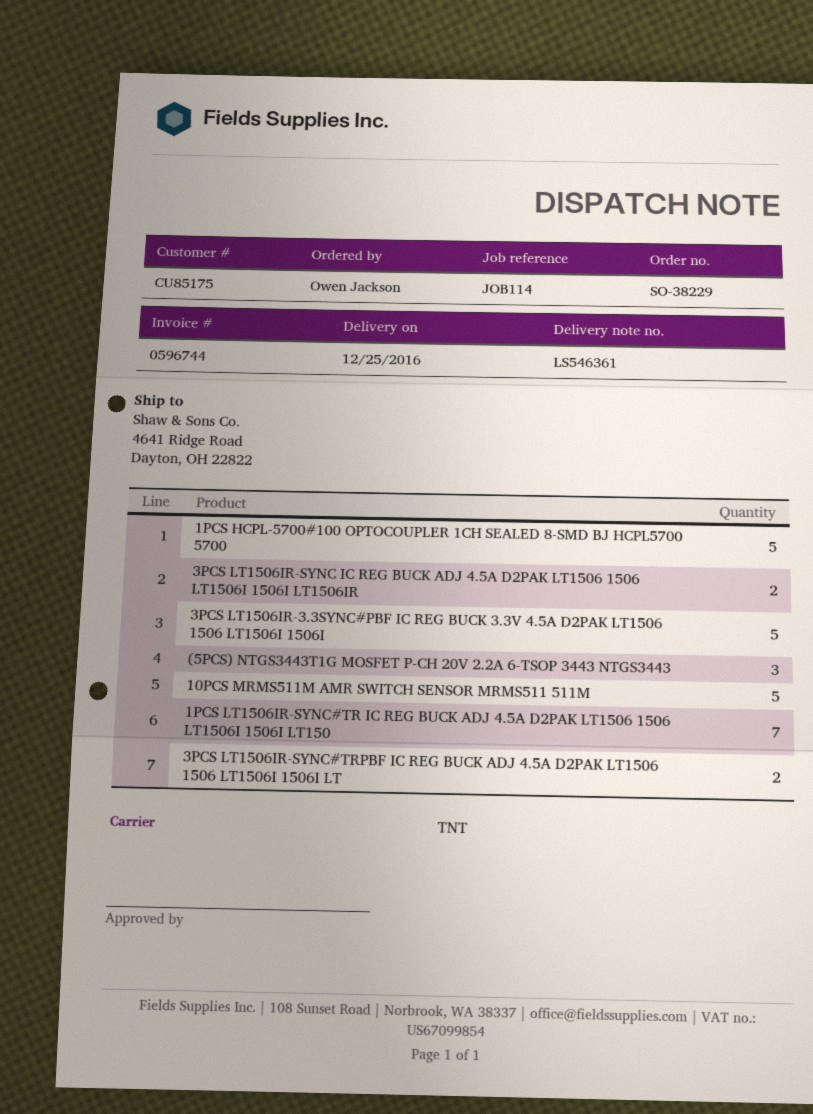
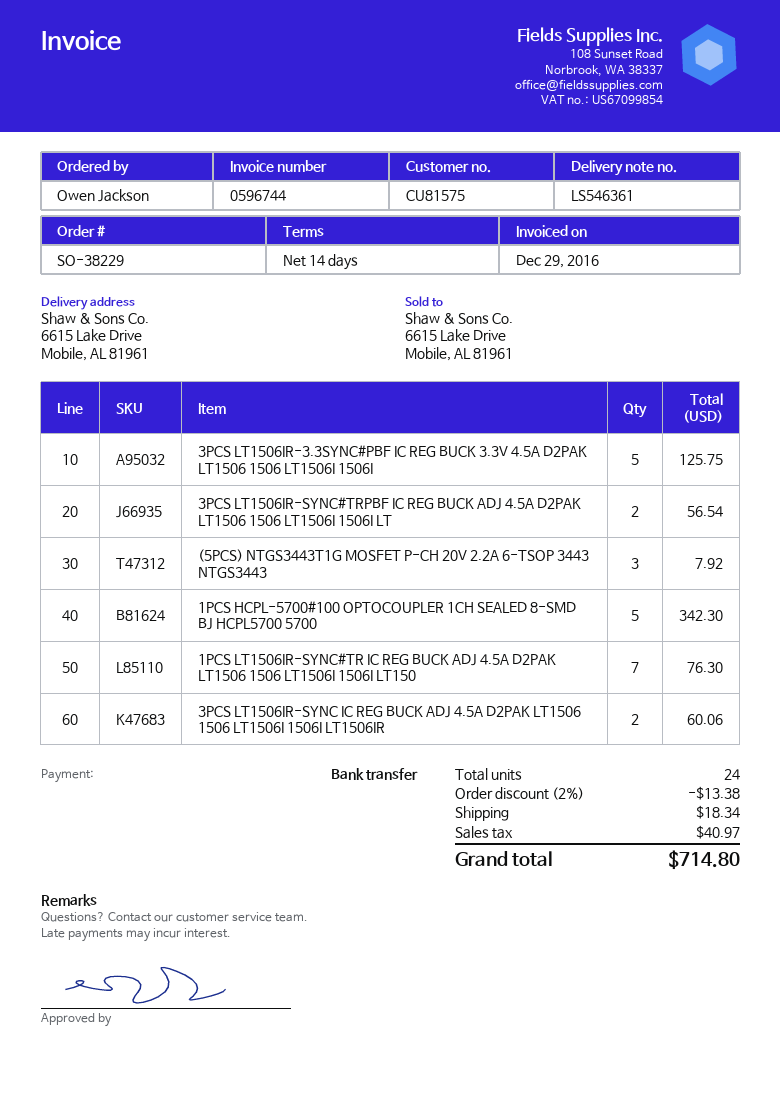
customer number: CU85175 -> CU81575
ship to: 4641 Ridge Road, Dayton, OH 22822 -> 6615 Lake Drive, Mobile, AL 81961
10PCS MRMS511M AMR SWITCH SENSOR MRMS511 511M: 5 -> none

